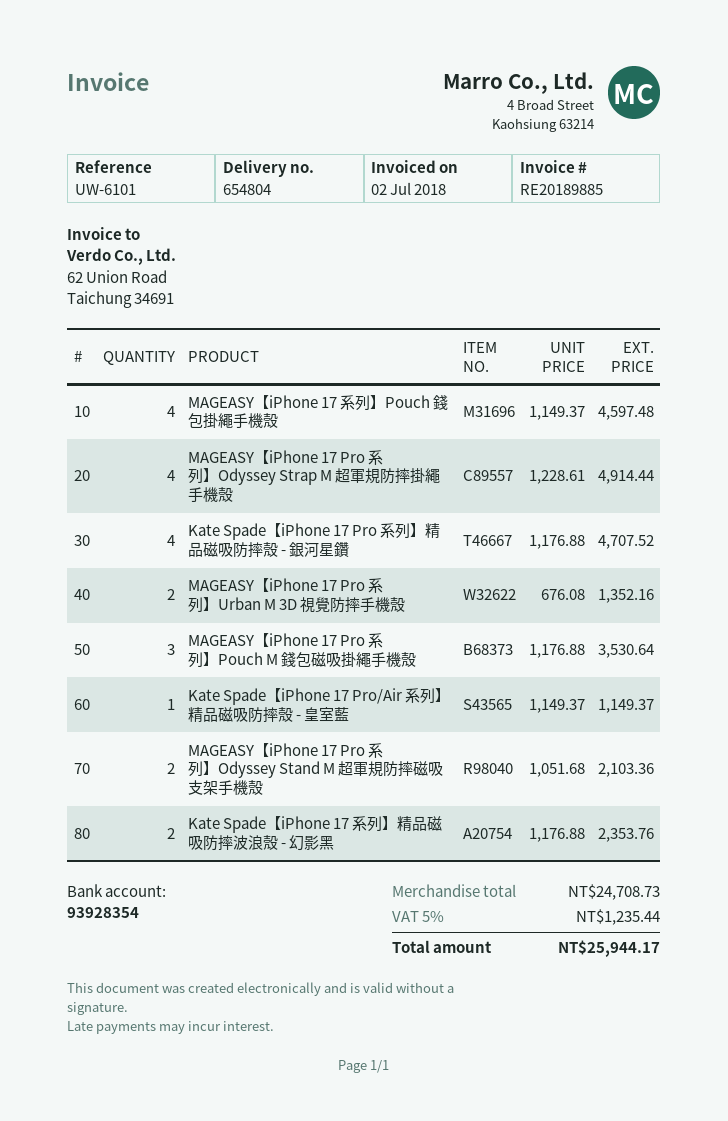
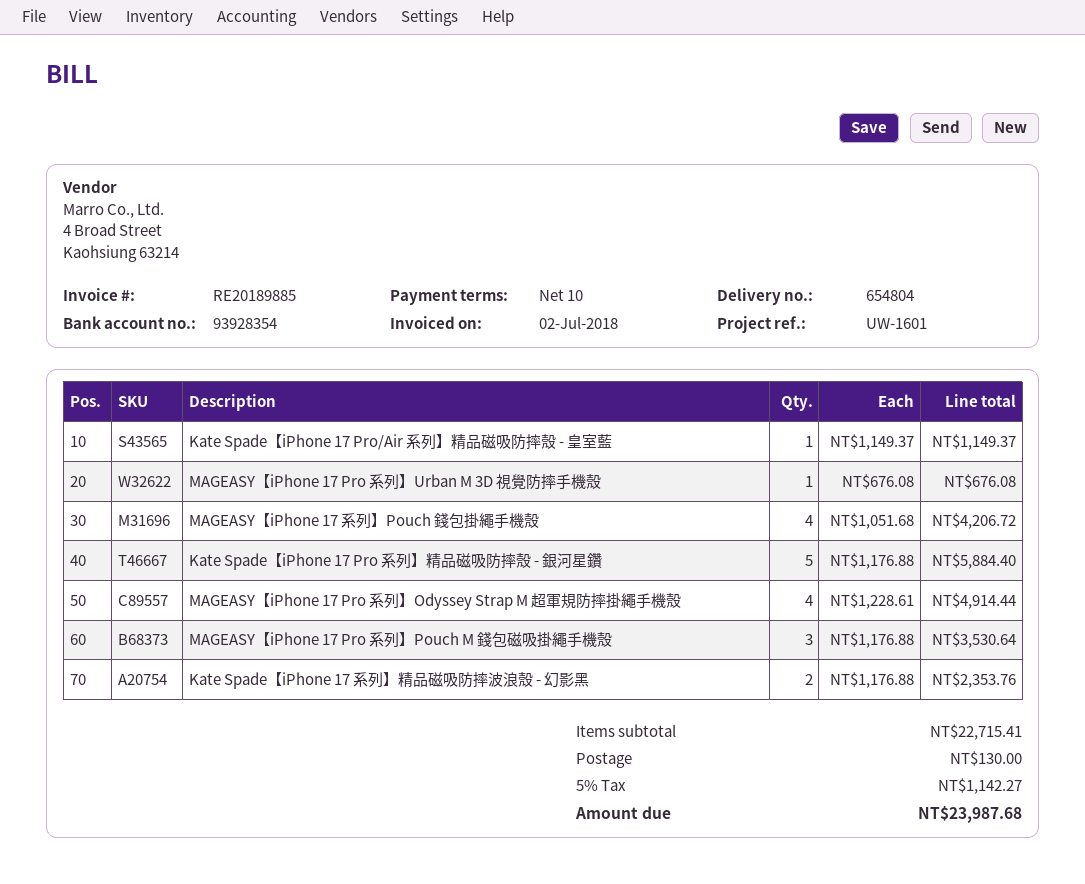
reference: UW-6101 -> UW-1601
MAGEASY【iPhone 17 系列】Pouch 錢包掛繩手機殼: 4 x 1149.37 = 4597.48 -> 4 x 1051.68 = 4206.72
Kate Spade【iPhone 17 Pro 系列】精品磁吸防摔殼 - 銀河星鑽: 4 x 1176.88 = 4707.52 -> 5 x 1176.88 = 5884.40
MAGEASY【iPhone 17 Pro 系列】Urban M 3D 視覺防摔手機殼: 2 x 676.08 = 1352.16 -> 1 x 676.08 = 676.08
MAGEASY【iPhone 17 Pro 系列】Odyssey Stand M 超軍規防摔磁吸支架手機殼: 2 x 1051.68 = 2103.36 -> none
subtotal: 24708.73 -> 22715.41
shipping: none -> 130.00
tax: 5% = 1235.44 -> 5% = 1142.27
total: 25944.17 -> 23987.68

